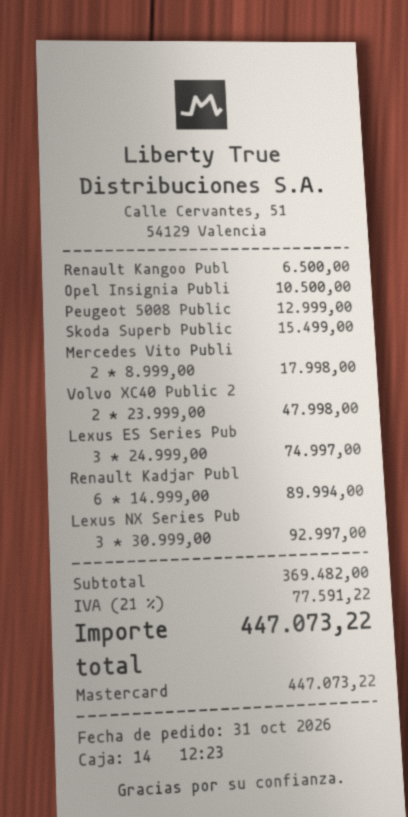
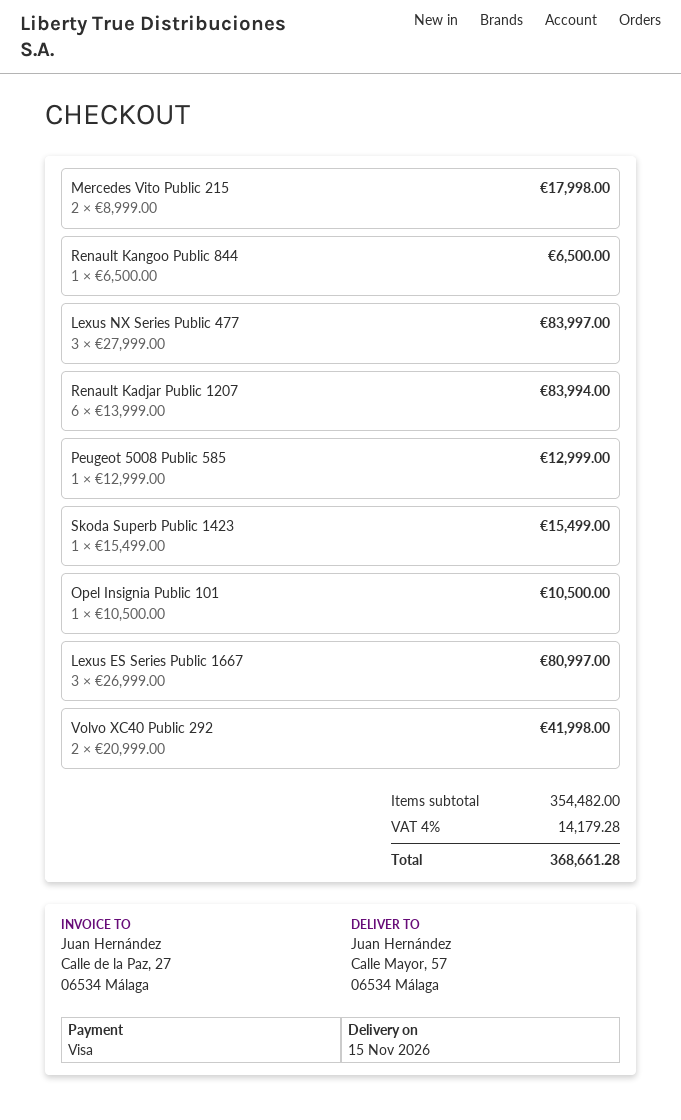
payment method: Mastercard -> Visa
Volvo XC40 Public 2: 2 x 23999.00 = 47998.00 -> 2 x 20999.00 = 41998.00
Lexus ES Series Pub: 3 x 24999.00 = 74997.00 -> 3 x 26999.00 = 80997.00
Renault Kadjar Publ: 6 x 14999.00 = 89994.00 -> 6 x 13999.00 = 83994.00
Lexus NX Series Pub: 3 x 30999.00 = 92997.00 -> 3 x 27999.00 = 83997.00
subtotal: 369482.00 -> 354482.00
tax: 21% = 77591.22 -> 4% = 14179.28
total: 447073.22 -> 368661.28

